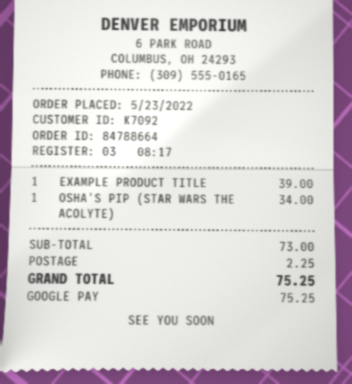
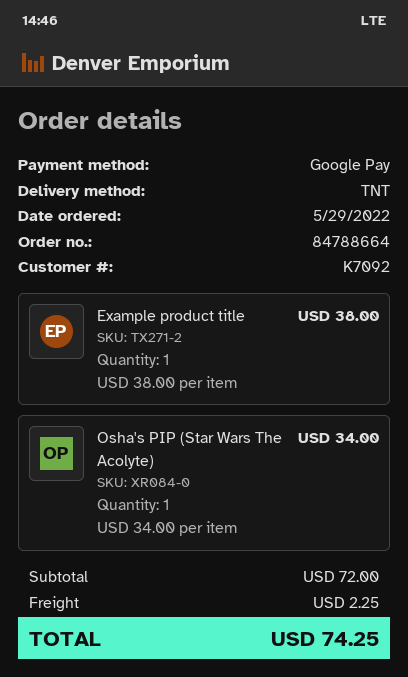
order date: 2022-05-23 -> 2022-05-29
EXAMPLE PRODUCT TITLE: 1 x 39.00 = 39.00 -> 1 x 38.00 = 38.00
subtotal: 73.00 -> 72.00
total: 75.25 -> 74.25

